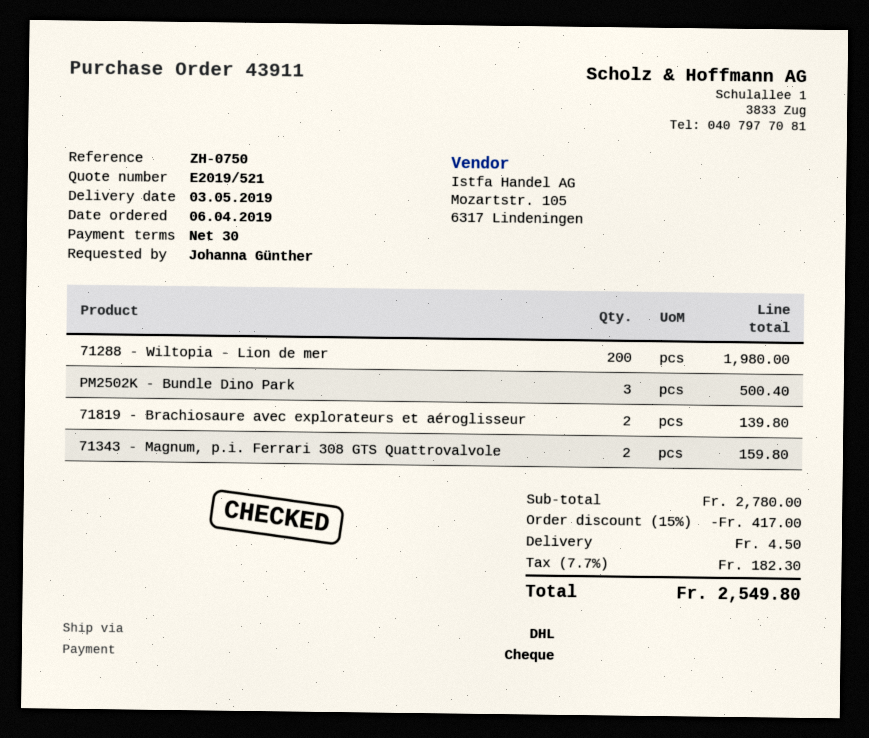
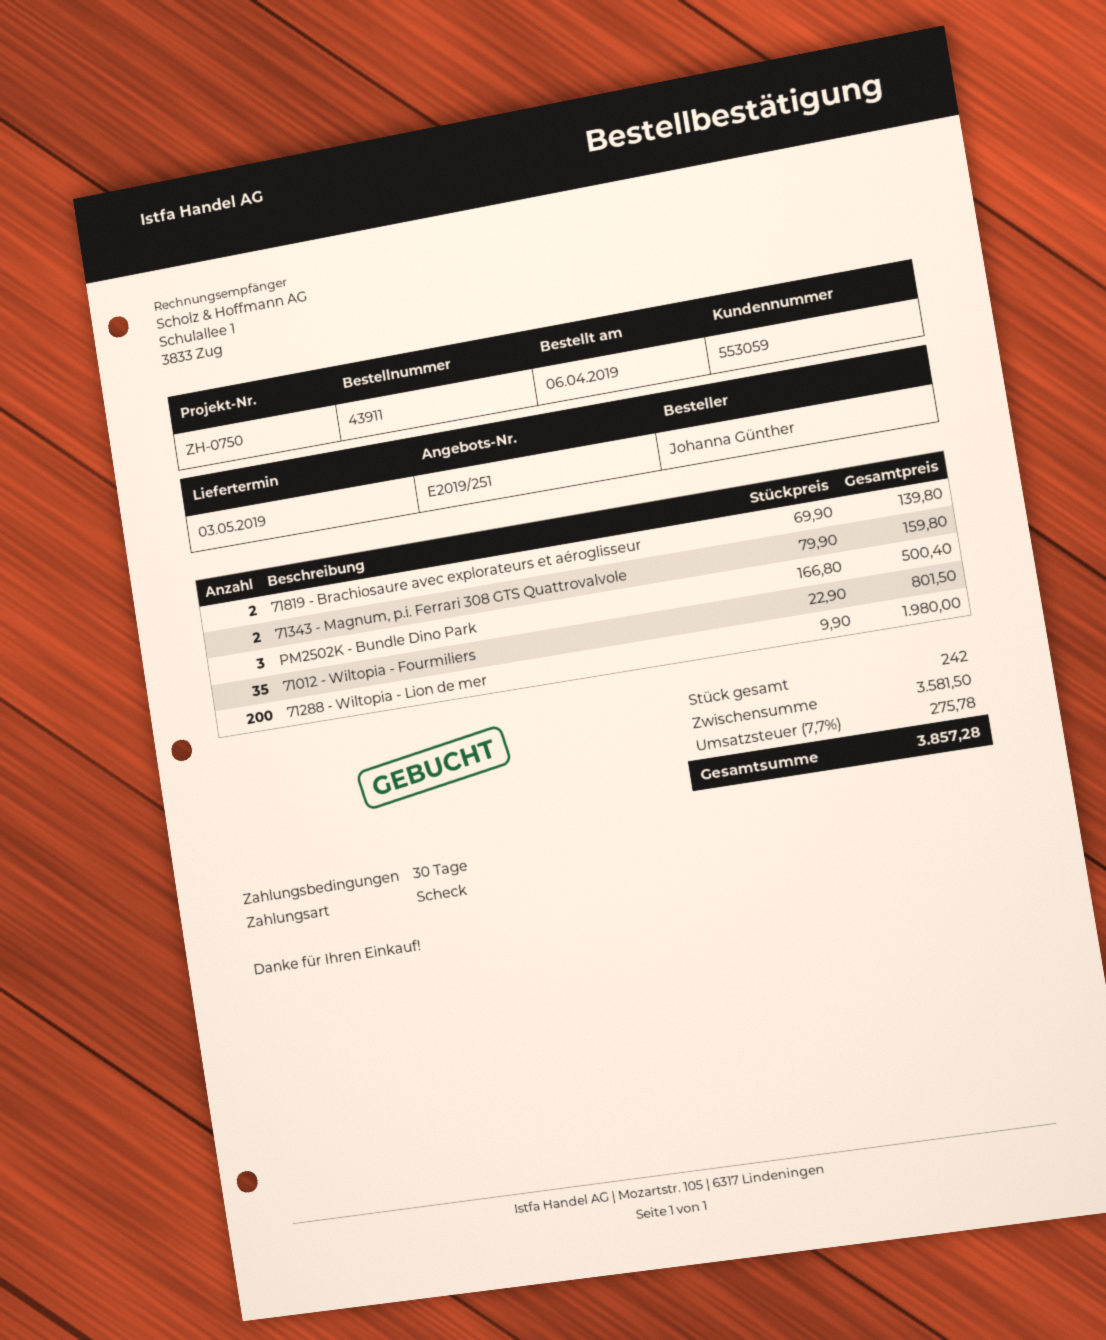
quote number: E2019/521 -> E2019/251
71012 - Wiltopia - Fourmiliers: none -> 35 for 801.50
subtotal: 2780.00 -> 3581.50
discount: 15% = 417.00 -> none
shipping: 4.50 -> none
tax: 7.7% = 182.30 -> 7.7% = 275.78
total: 2549.80 -> 3857.28

